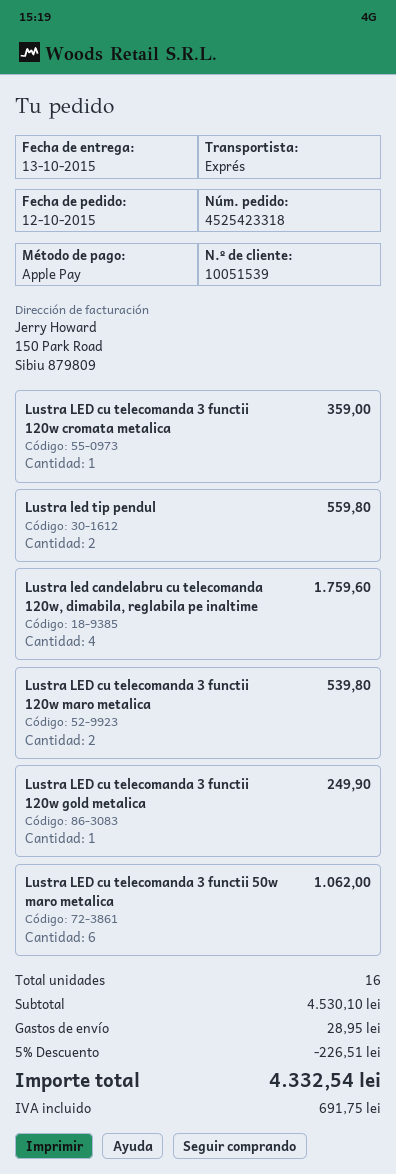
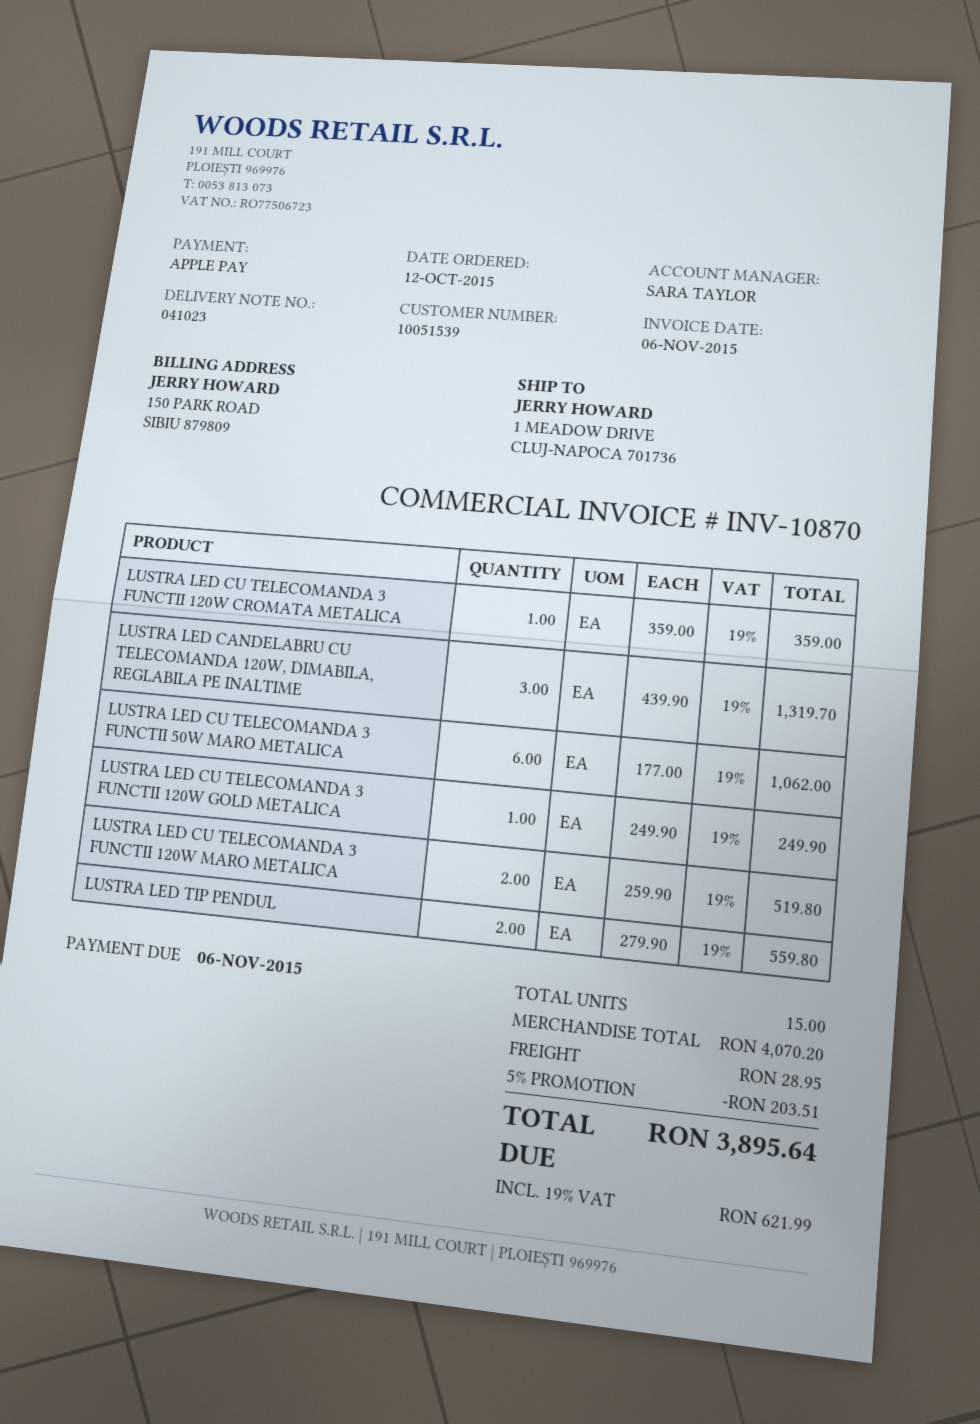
Lustra led candelabru cu telecomanda 120w, dimabila, reglabila pe inaltime: 4 for 1759.60 -> 3 for 1319.70
Lustra LED cu telecomanda 3 functii 120w maro metalica: 2 for 539.80 -> 2 for 519.80
total quantity: 16 -> 15
subtotal: 4530.10 -> 4070.20
discount: 5% = 226.51 -> 5% = 203.51
tax: 691.75 -> 621.99
total: 4332.54 -> 3895.64

